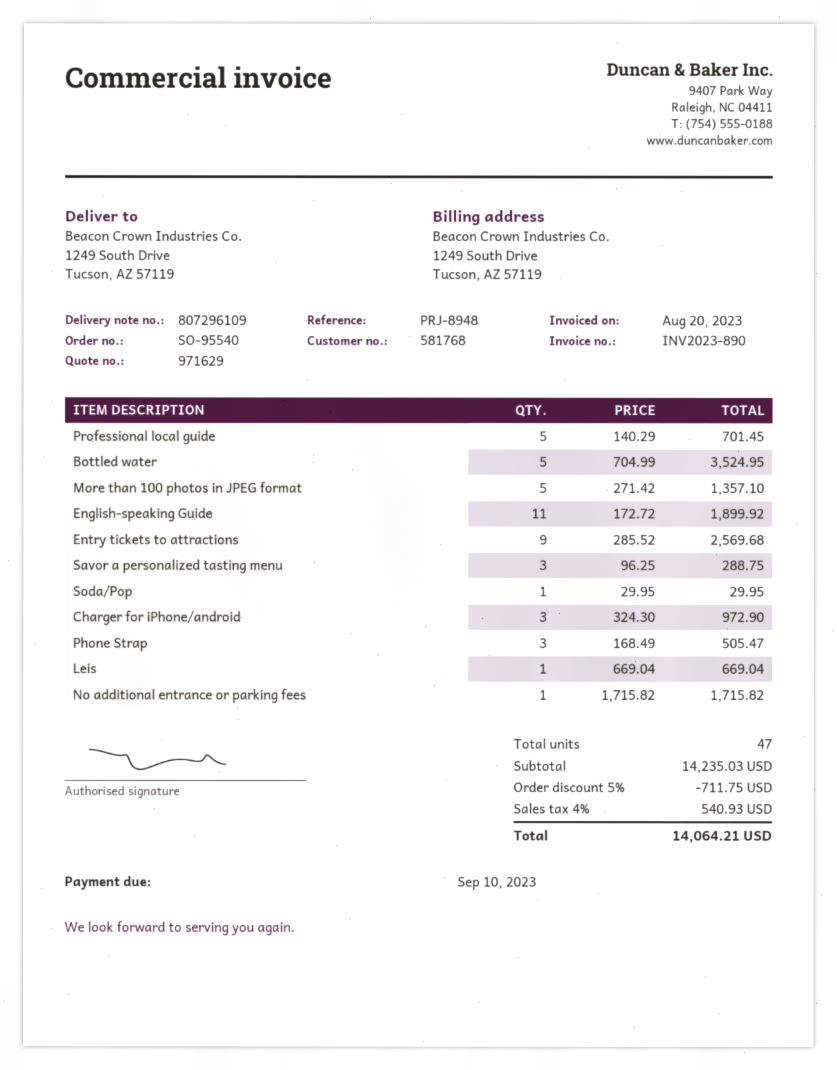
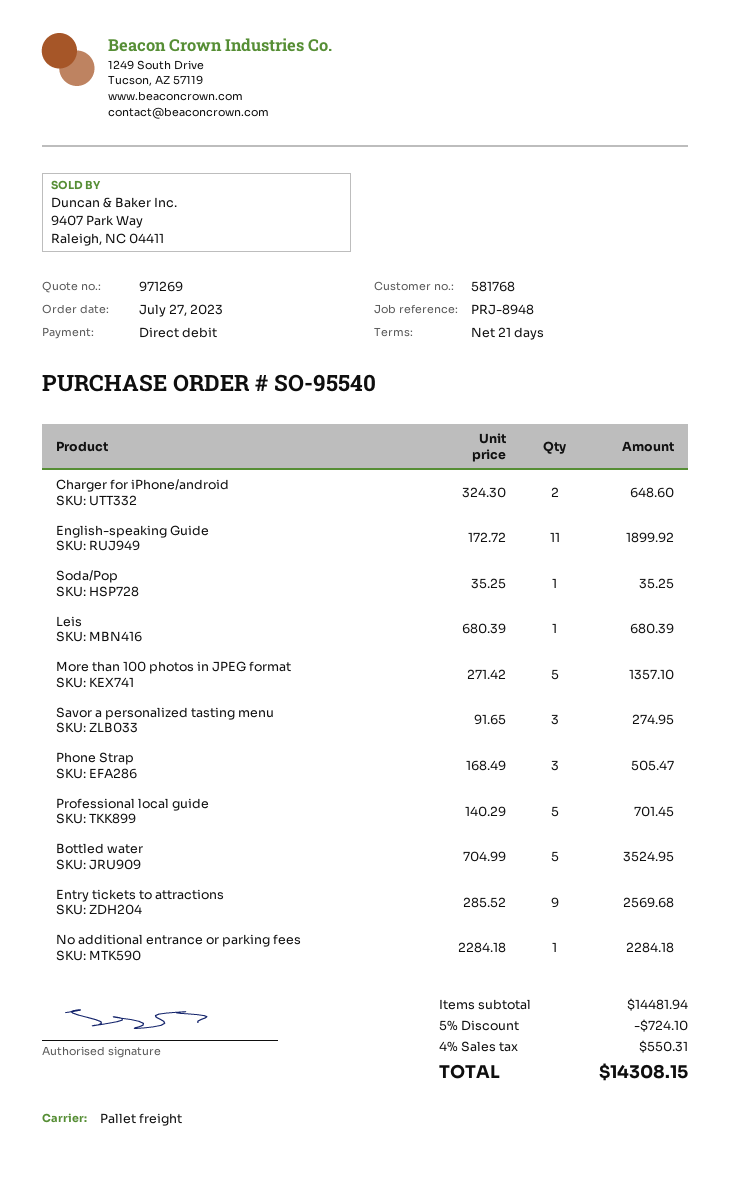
quote number: 971629 -> 971269
Savor a personalized tasting menu: 3 x 96.25 = 288.75 -> 3 x 91.65 = 274.95
Soda/Pop: 1 x 29.95 = 29.95 -> 1 x 35.25 = 35.25
Charger for iPhone/android: 3 x 324.30 = 972.90 -> 2 x 324.30 = 648.60
Leis: 1 x 669.04 = 669.04 -> 1 x 680.39 = 680.39
No additional entrance or parking fees: 1 x 1715.82 = 1715.82 -> 1 x 2284.18 = 2284.18
subtotal: 14235.03 -> 14481.94
discount: 5% = 711.75 -> 5% = 724.10
tax: 4% = 540.93 -> 4% = 550.31
total: 14064.21 -> 14308.15

